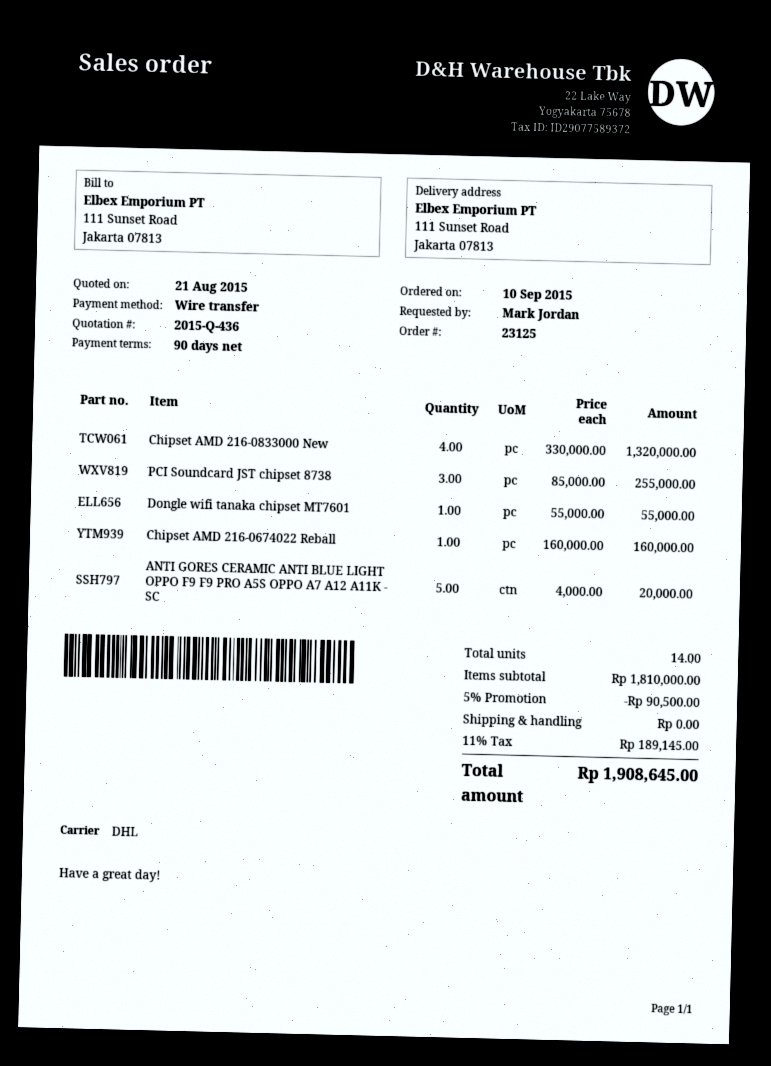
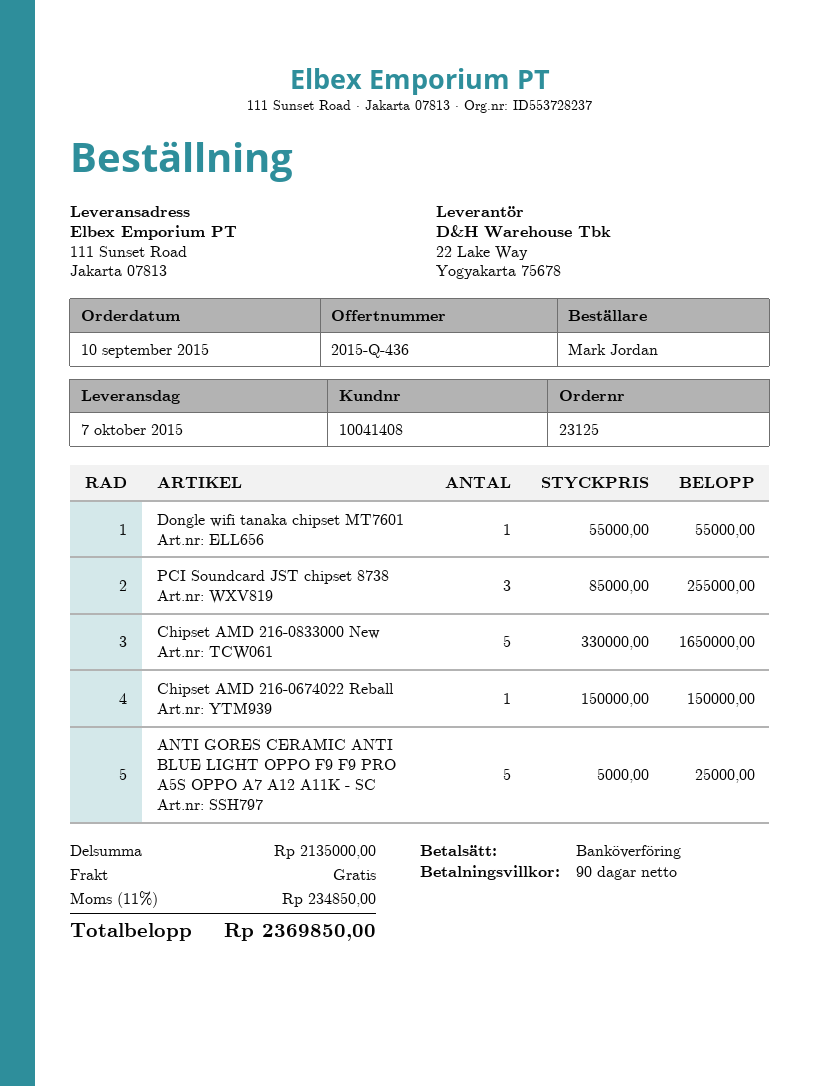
Chipset AMD 216-0833000 New: 4 x 330000.00 = 1320000.00 -> 5 x 330000.00 = 1650000.00
Chipset AMD 216-0674022 Reball: 1 x 160000.00 = 160000.00 -> 1 x 150000.00 = 150000.00
ANTI GORES CERAMIC ANTI BLUE LIGHT OPPO F9 F9 PRO A5S OPPO A7 A12 A11K - SC: 5 x 4000.00 = 20000.00 -> 5 x 5000.00 = 25000.00
subtotal: 1810000.00 -> 2135000.00
discount: 5% = 90500.00 -> none
tax: 11% = 189145.00 -> 11% = 234850.00
total: 1908645.00 -> 2369850.00

